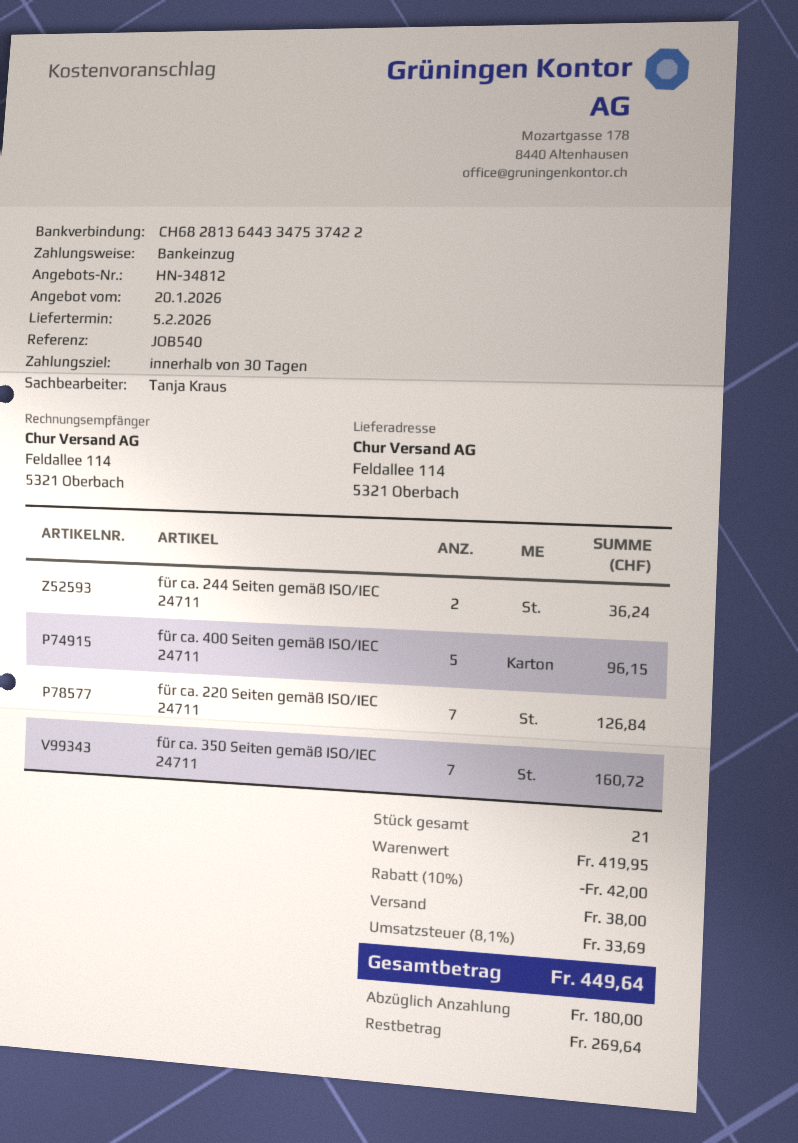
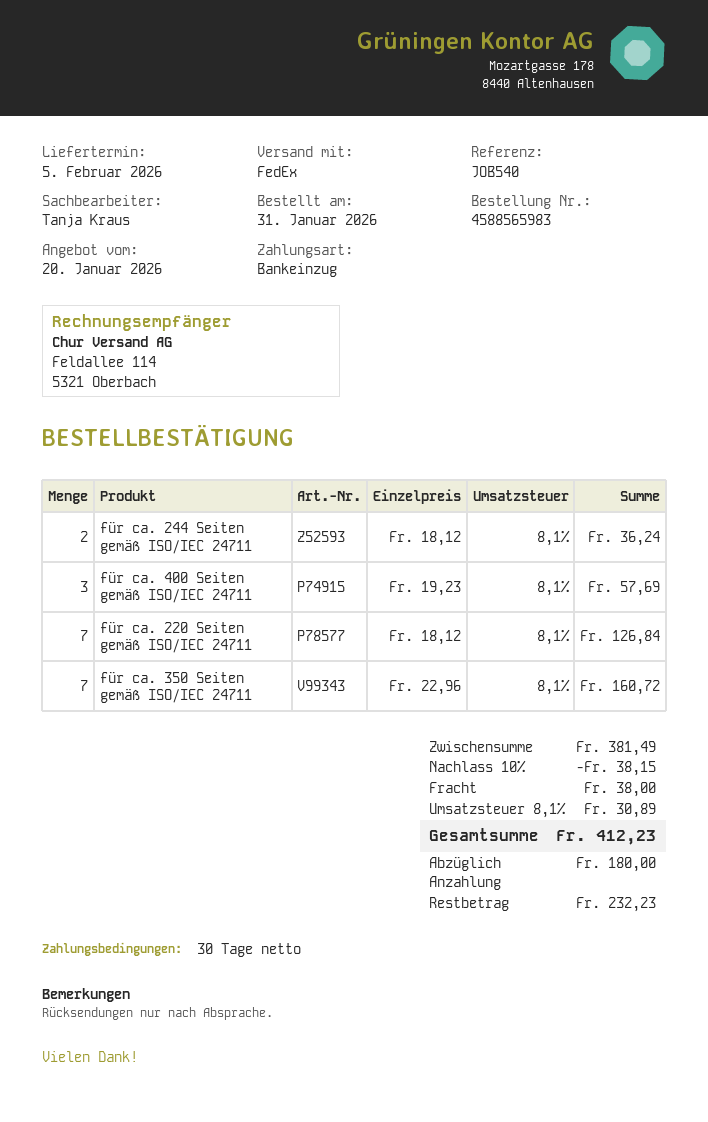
für ca. 400 Seiten gemäß ISO/IEC 24711: 5 for 96.15 -> 3 for 57.69
subtotal: 419.95 -> 381.49
discount: 10% = 42.00 -> 10% = 38.15
tax: 8.1% = 33.69 -> 8.1% = 30.89
total: 449.64 -> 412.23
balance: 269.64 -> 232.23

